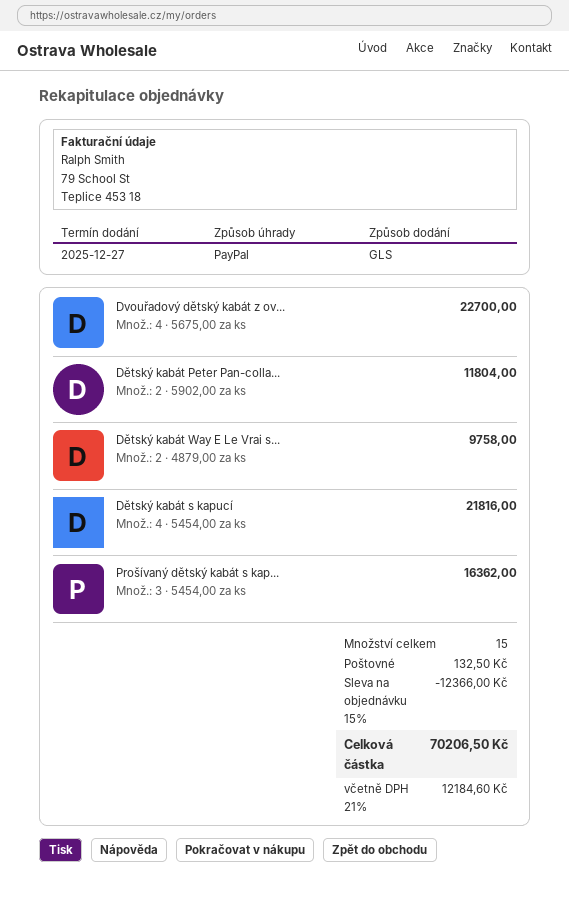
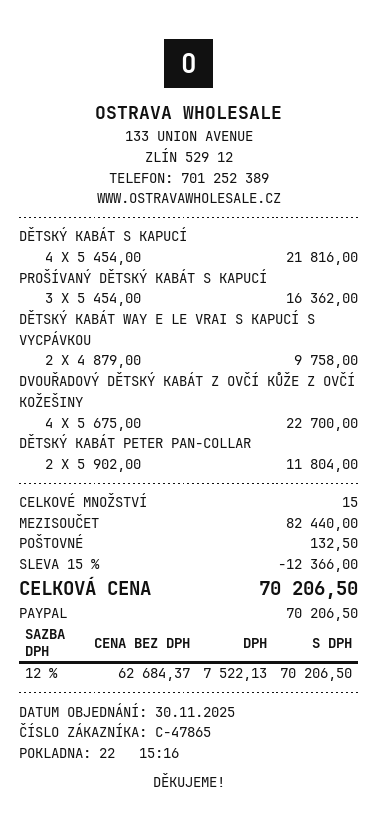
tax: 21% = 12184.60 -> 12% = 7522.13

